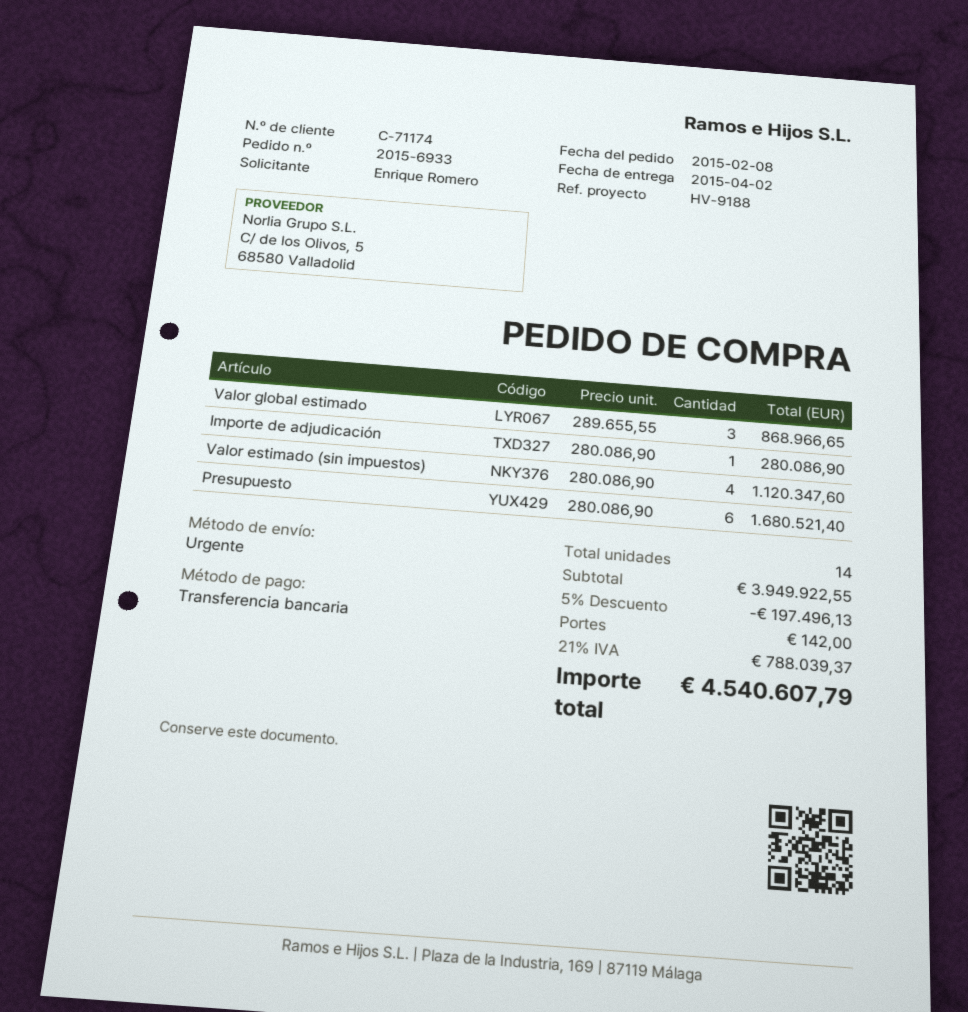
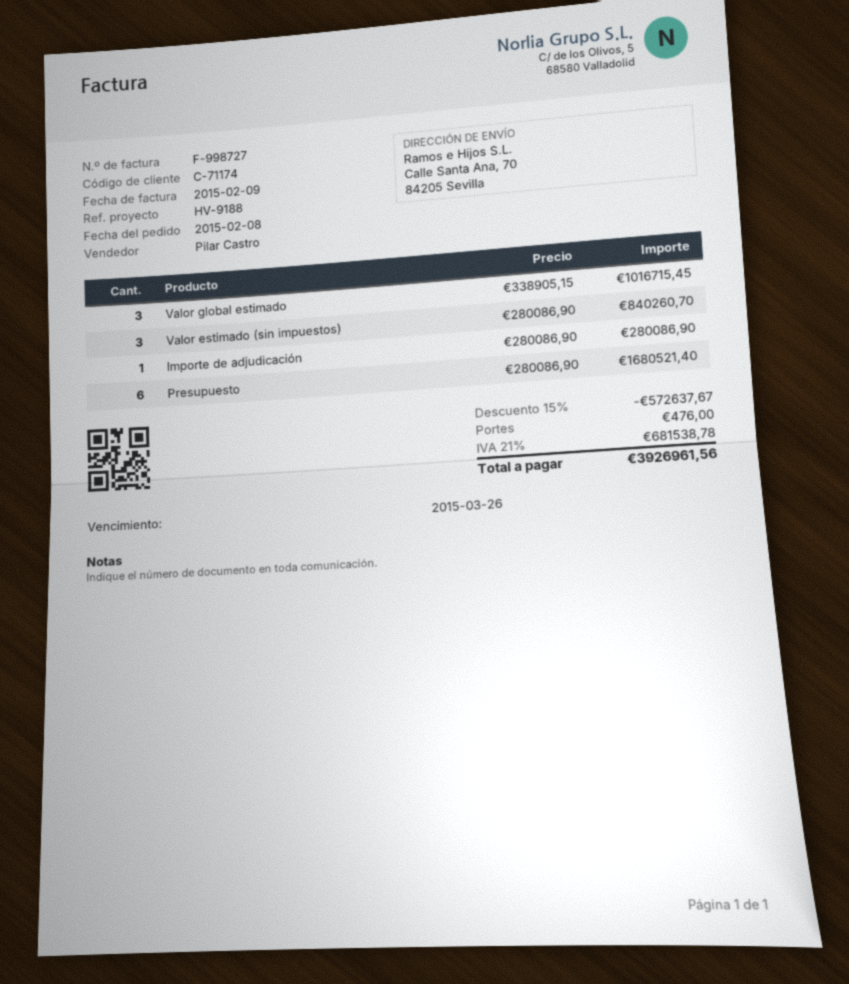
Valor global estimado: 3 x 289655.55 = 868966.65 -> 3 x 338905.15 = 1016715.45
Valor estimado (sin impuestos): 4 x 280086.90 = 1120347.60 -> 3 x 280086.90 = 840260.70
discount: 5% = 197496.13 -> 15% = 572637.67
shipping: 142.00 -> 476.00
tax: 21% = 788039.37 -> 21% = 681538.78
total: 4540607.79 -> 3926961.56

